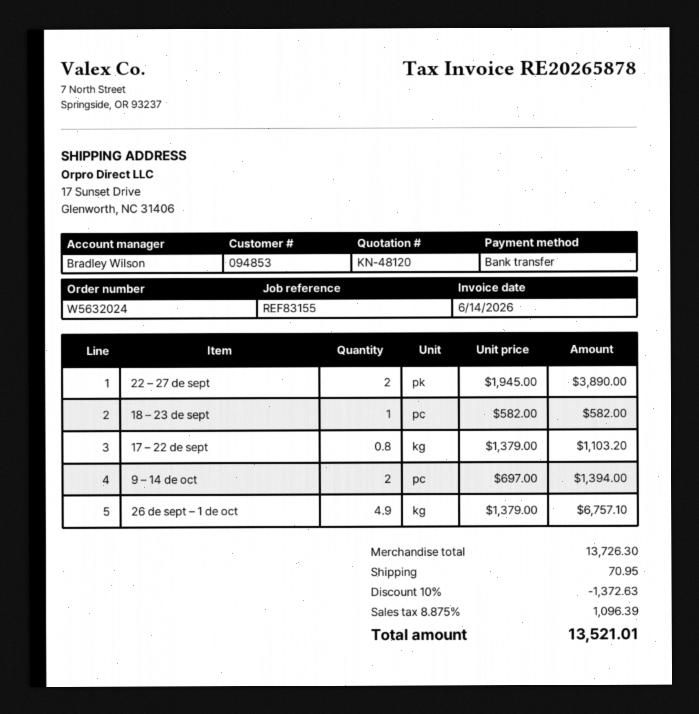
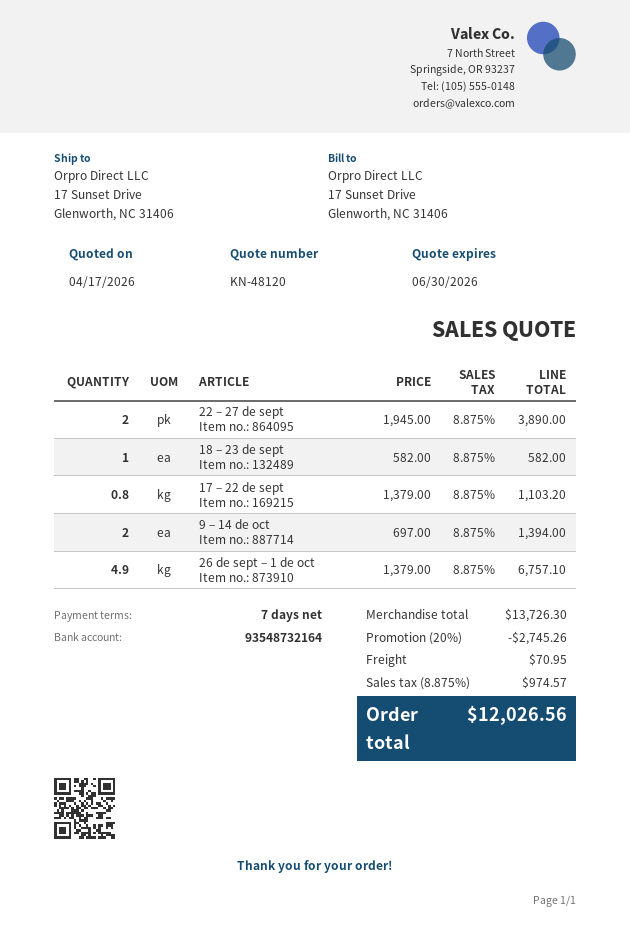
discount: 10% = 1372.63 -> 20% = 2745.26
tax: 8.875% = 1096.39 -> 8.875% = 974.57
total: 13521.01 -> 12026.56

